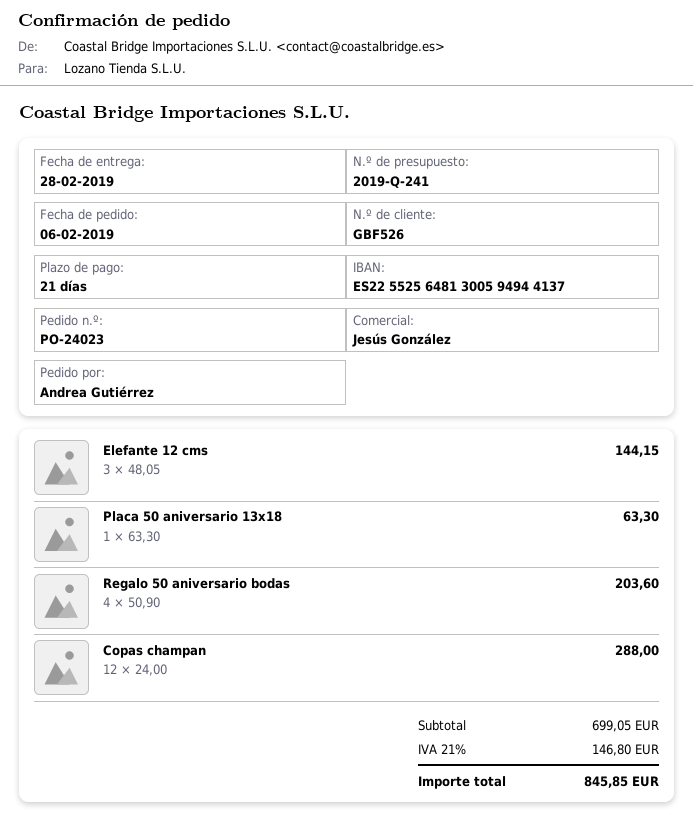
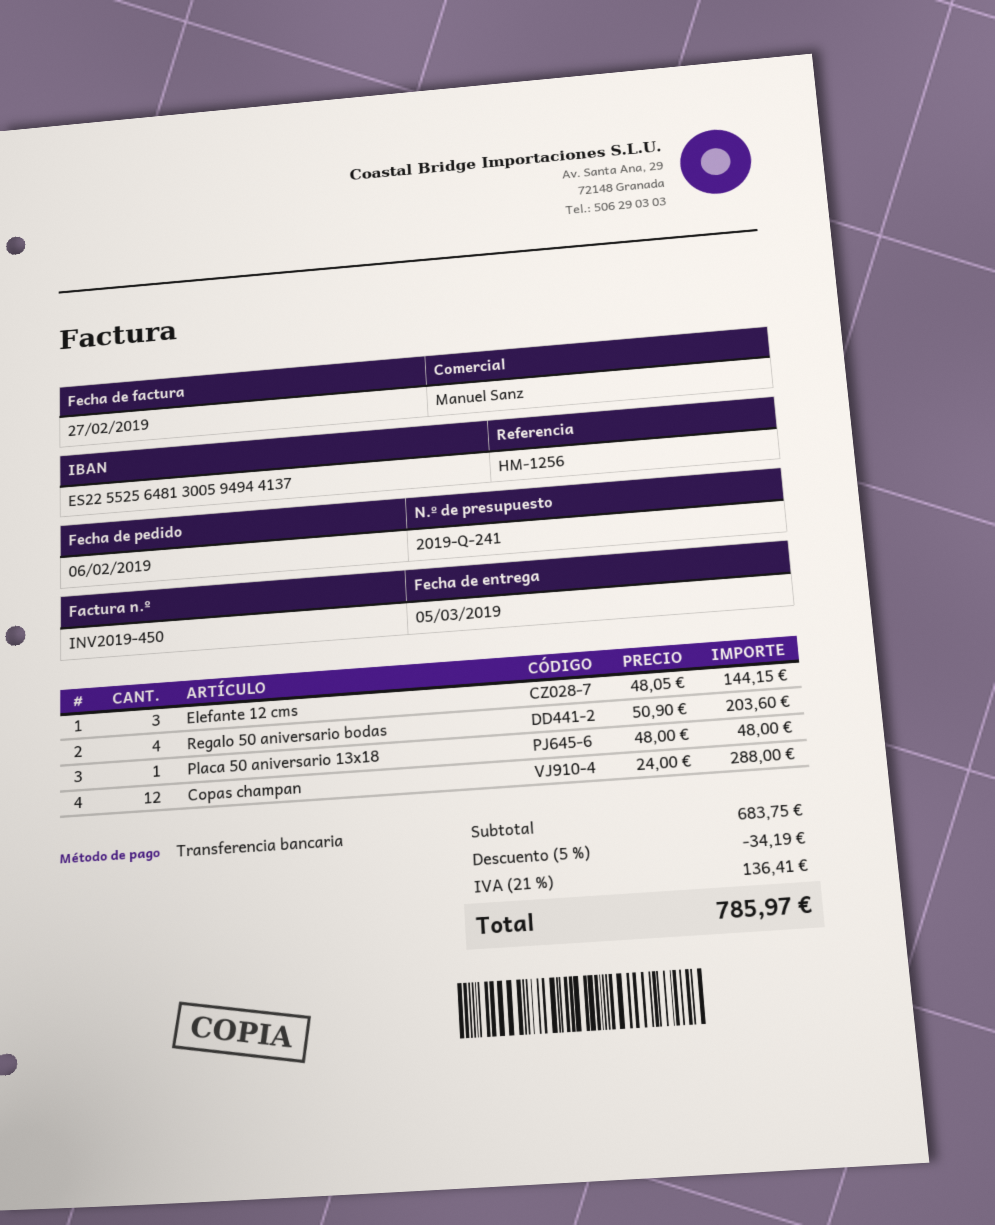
delivery date: 2019-02-28 -> 2019-03-05
sales rep: Jesús González -> Manuel Sanz
Placa 50 aniversario 13x18: 1 x 63.30 = 63.30 -> 1 x 48.00 = 48.00
subtotal: 699.05 -> 683.75
discount: none -> 5% = 34.19
tax: 21% = 146.80 -> 21% = 136.41
total: 845.85 -> 785.97

